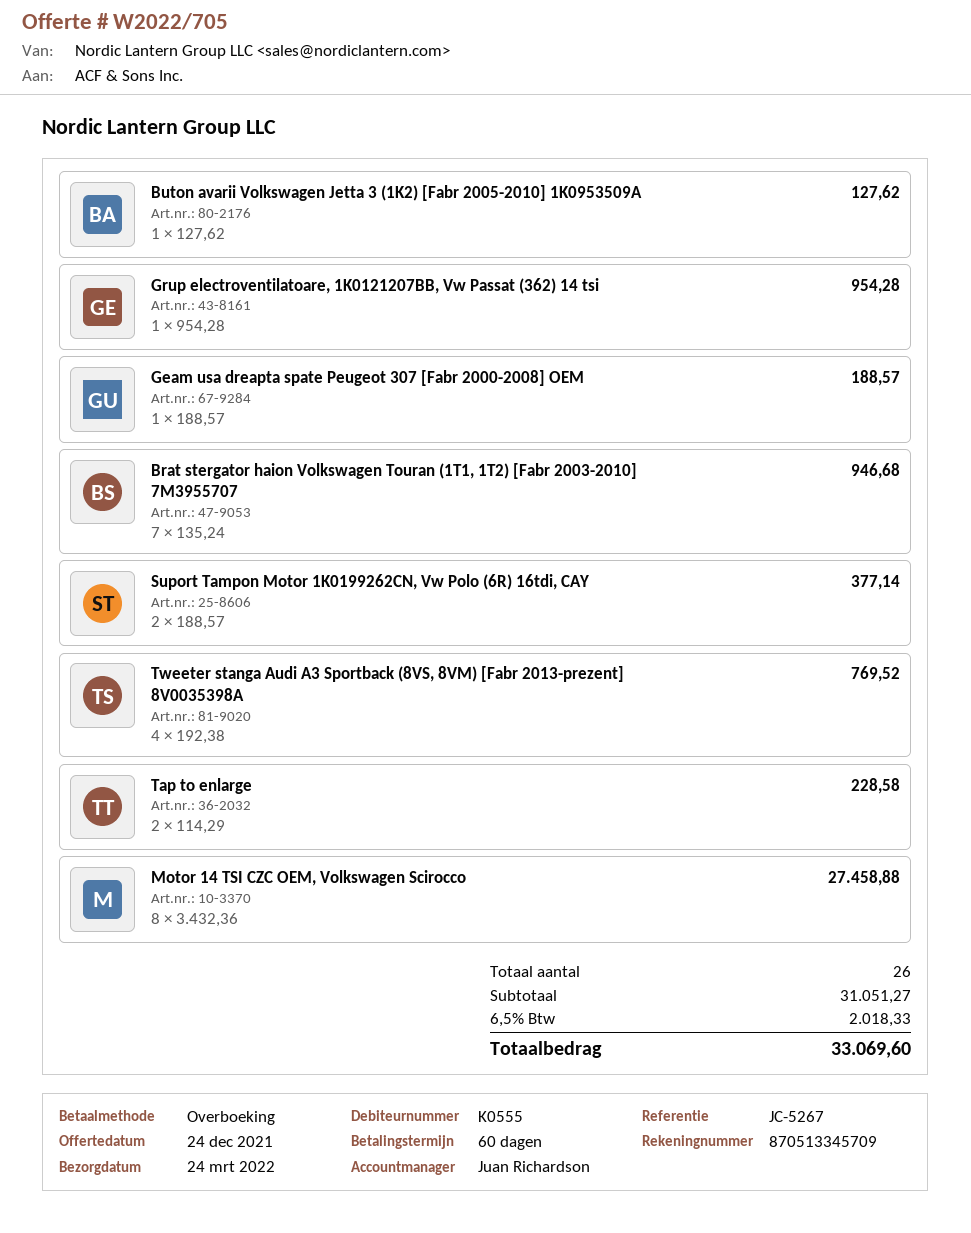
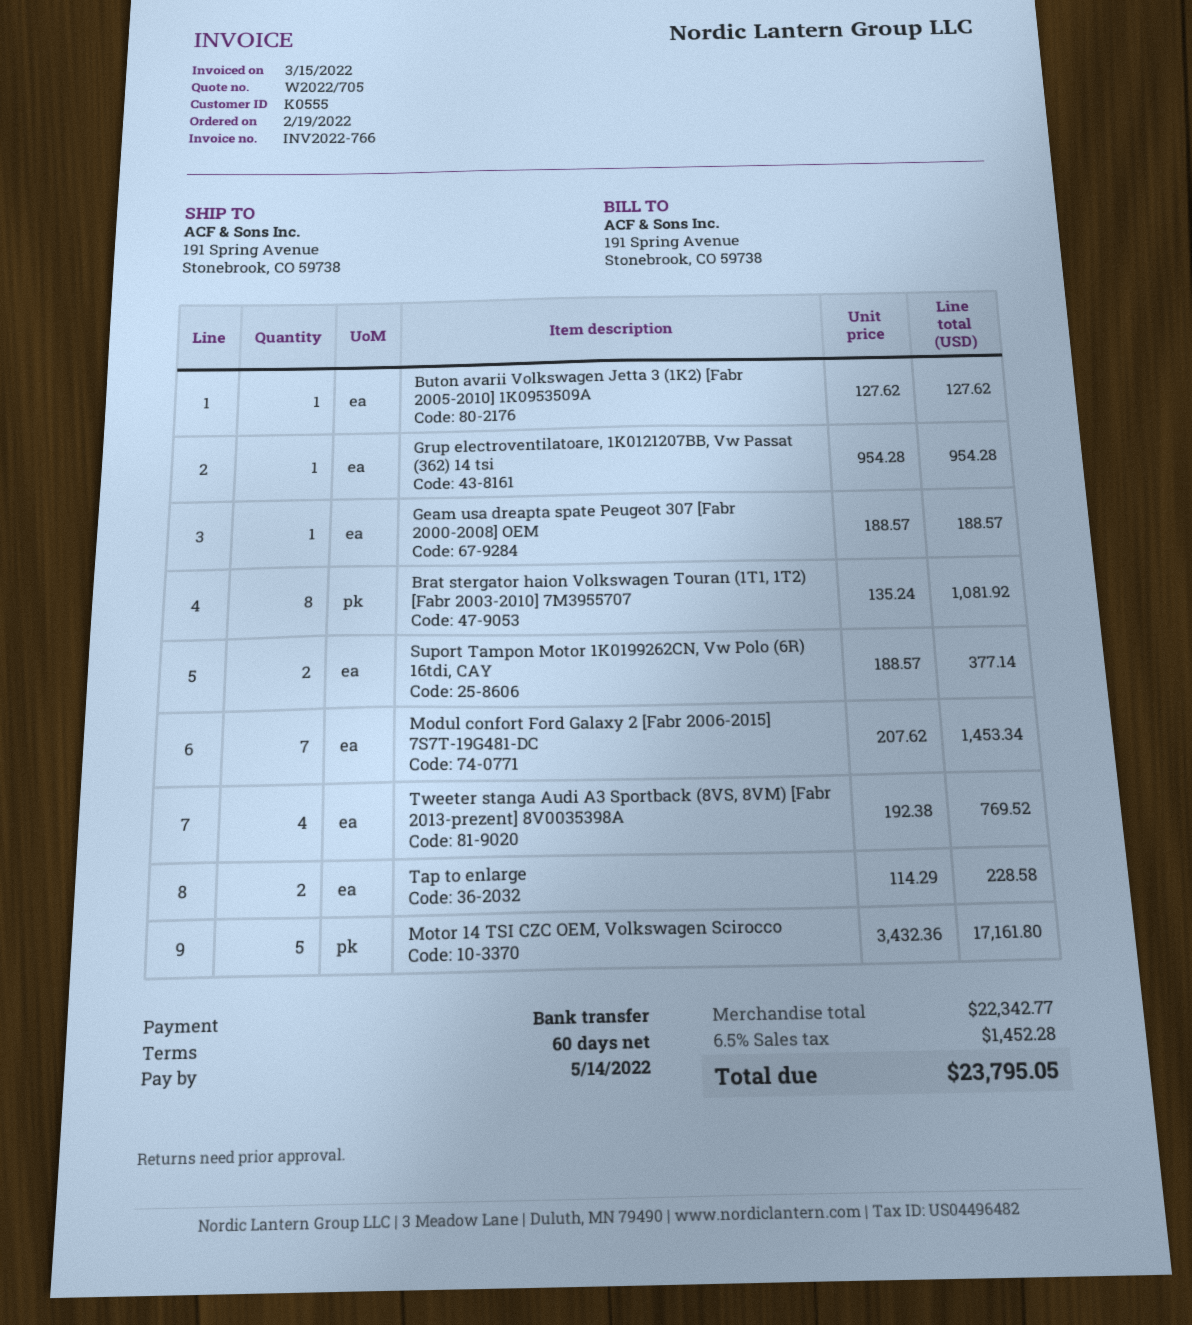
Brat stergator haion Volkswagen Touran (1T1, 1T2) [Fabr 2003-2010] 7M3955707: 7 x 135.24 = 946.68 -> 8 x 135.24 = 1081.92
Motor 14 TSI CZC OEM, Volkswagen Scirocco: 8 x 3432.36 = 27458.88 -> 5 x 3432.36 = 17161.80
Modul confort Ford Galaxy 2 [Fabr 2006-2015] 7S7T-19G481-DC: none -> 7 x 207.62 = 1453.34
subtotal: 31051.27 -> 22342.77
tax: 6.5% = 2018.33 -> 6.5% = 1452.28
total: 33069.60 -> 23795.05

